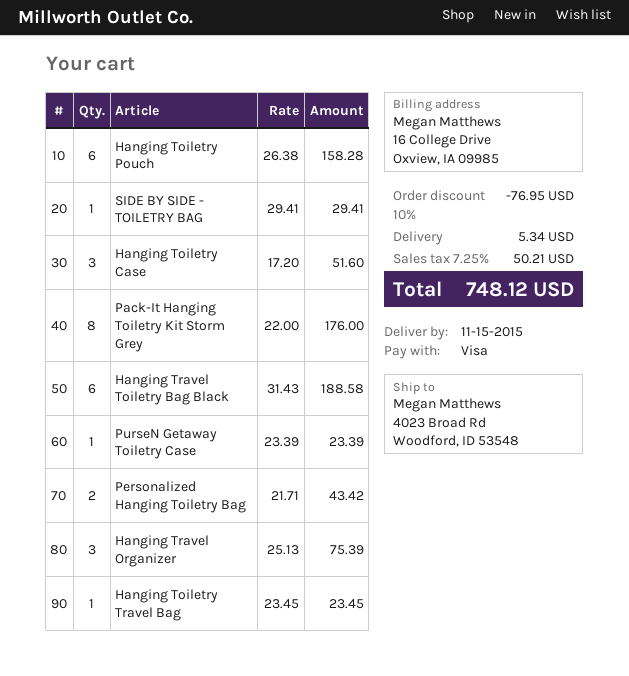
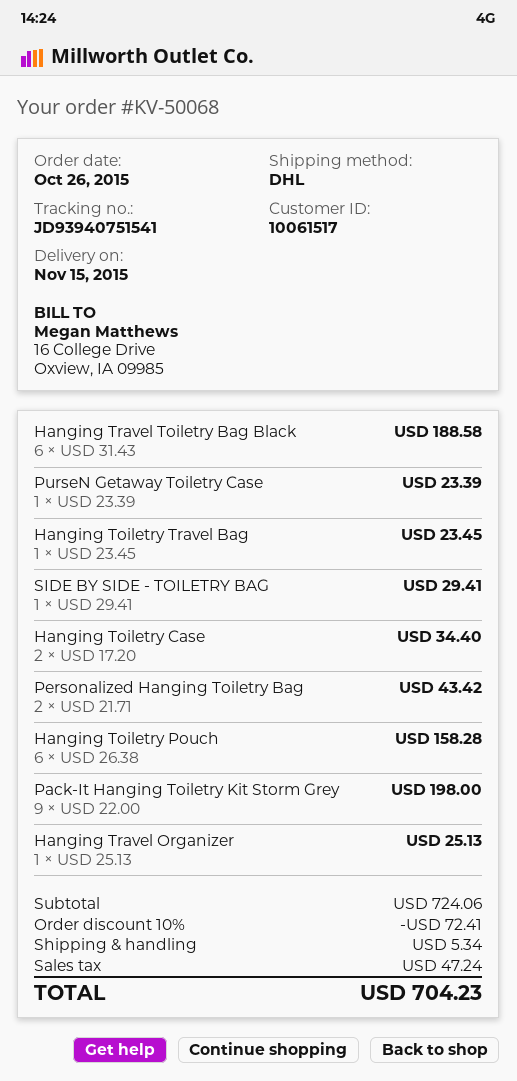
Hanging Toiletry Case: 3 x 17.20 = 51.60 -> 2 x 17.20 = 34.40
Pack-It Hanging Toiletry Kit Storm Grey: 8 x 22.00 = 176.00 -> 9 x 22.00 = 198.00
Hanging Travel Organizer: 3 x 25.13 = 75.39 -> 1 x 25.13 = 25.13
discount: 10% = 76.95 -> 10% = 72.41
tax: 50.21 -> 47.24
total: 748.12 -> 704.23

